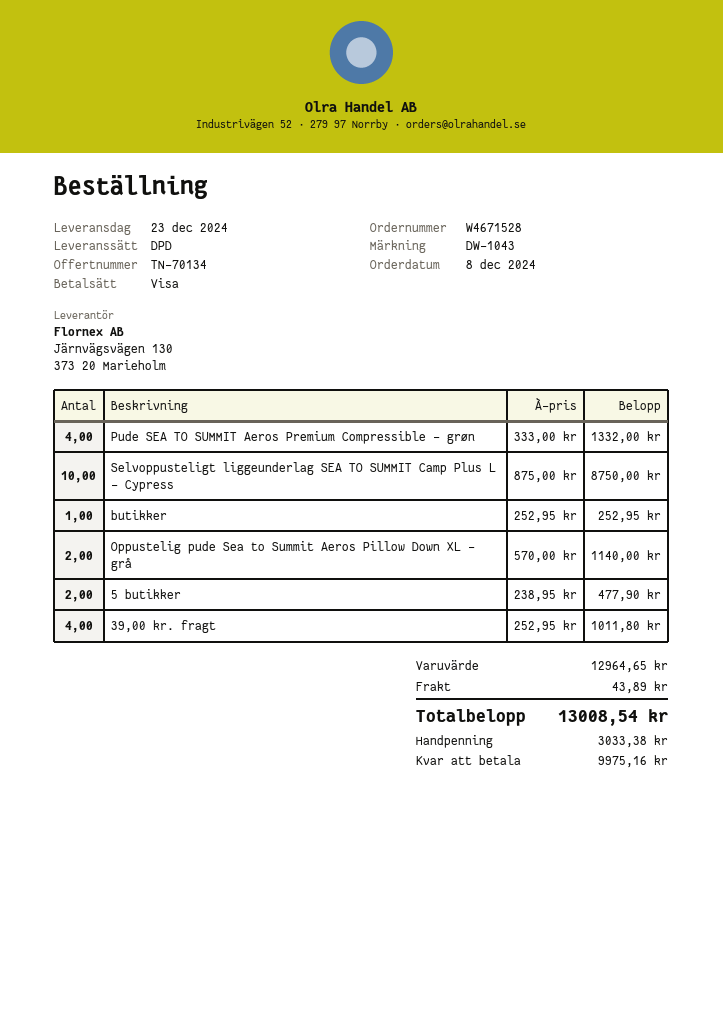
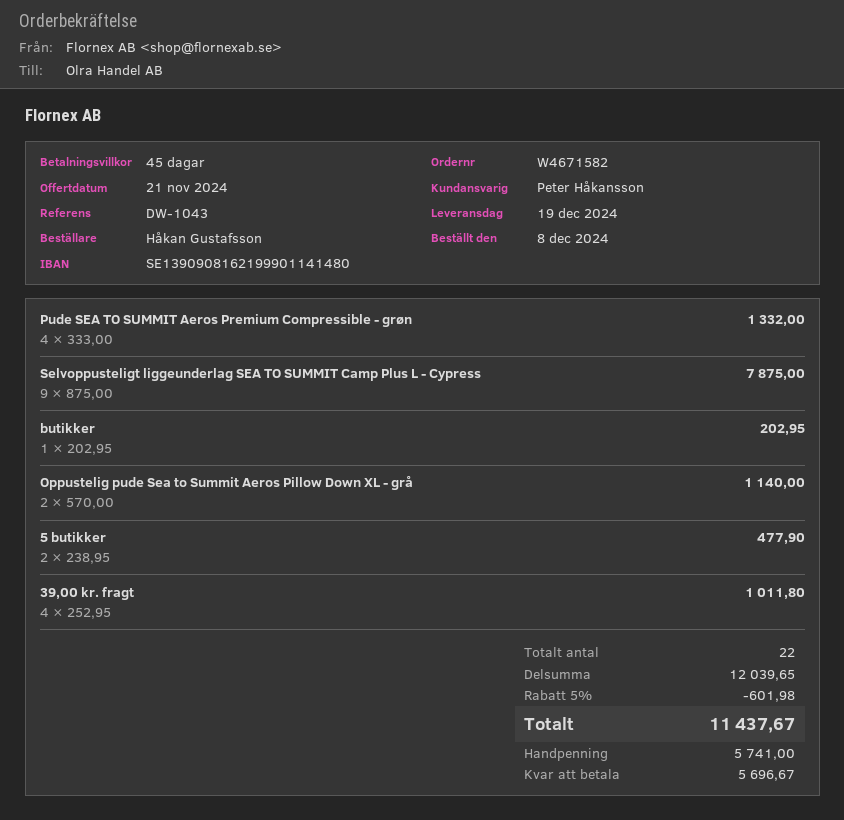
order number: W4671528 -> W4671582
delivery date: 2024-12-23 -> 2024-12-19
Selvoppusteligt liggeunderlag SEA TO SUMMIT Camp Plus L - Cypress: 10 x 875.00 = 8750.00 -> 9 x 875.00 = 7875.00
butikker: 1 x 252.95 = 252.95 -> 1 x 202.95 = 202.95
subtotal: 12964.65 -> 12039.65
discount: none -> 5% = 601.98
shipping: 43.89 -> none
total: 13008.54 -> 11437.67
deposit: 3033.38 -> 5741.00
balance: 9975.16 -> 5696.67

